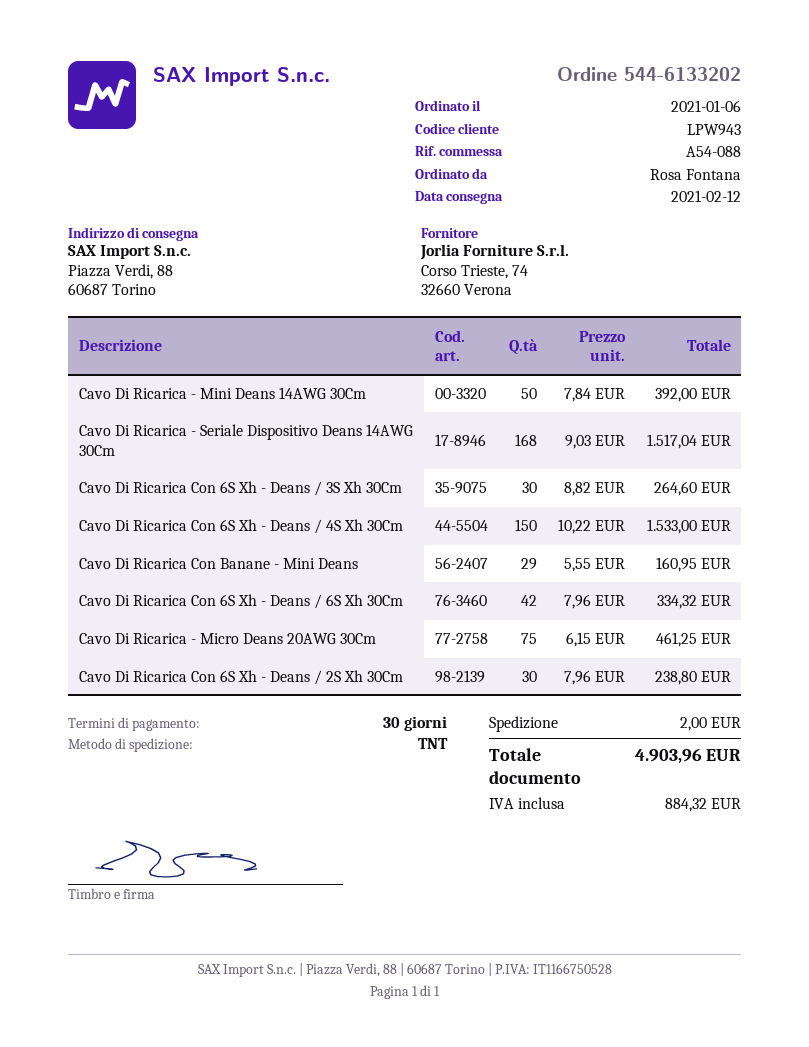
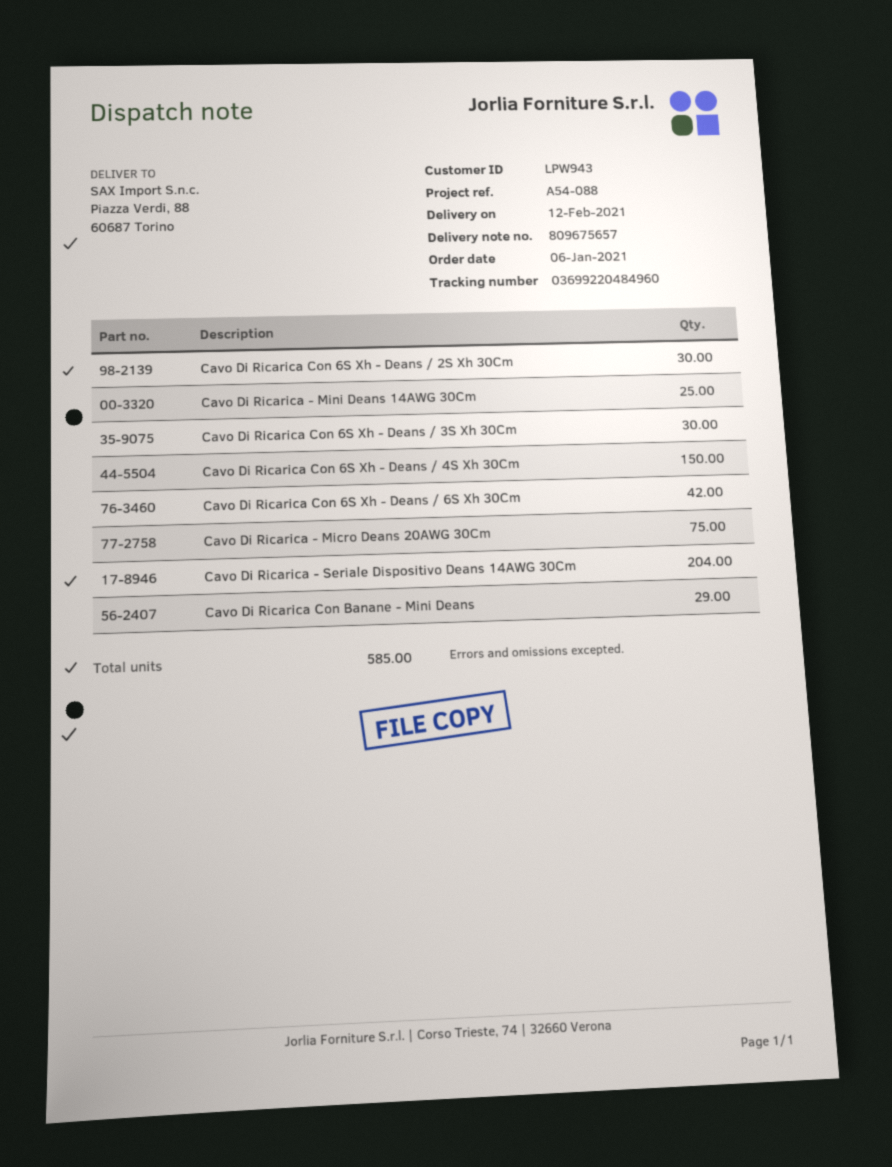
Cavo Di Ricarica - Mini Deans 14AWG 30Cm: 50 -> 25
Cavo Di Ricarica - Seriale Dispositivo Deans 14AWG 30Cm: 168 -> 204

